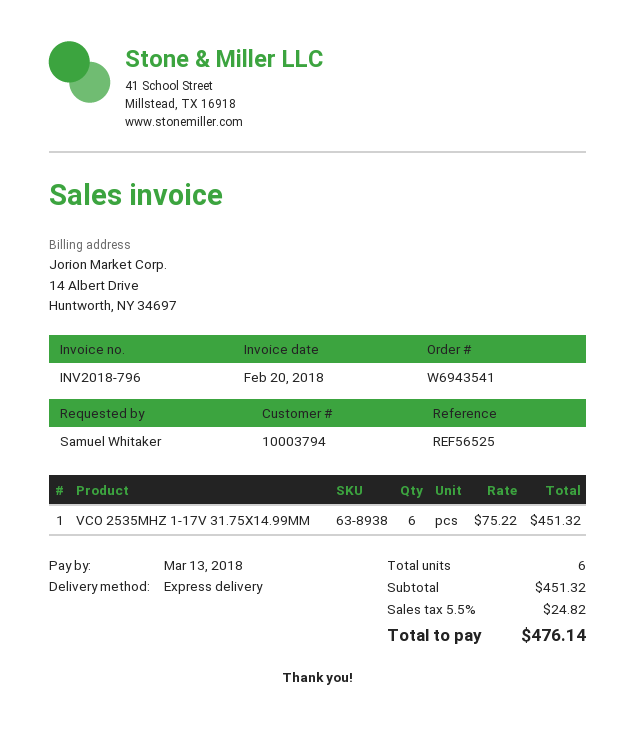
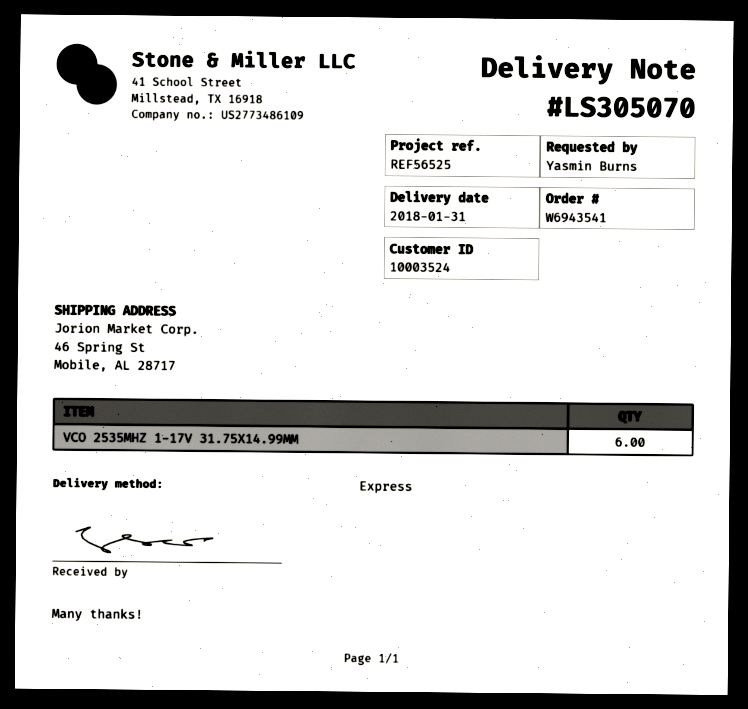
customer number: 10003794 -> 10003524
ordered by: Samuel Whitaker -> Yasmin Burns

